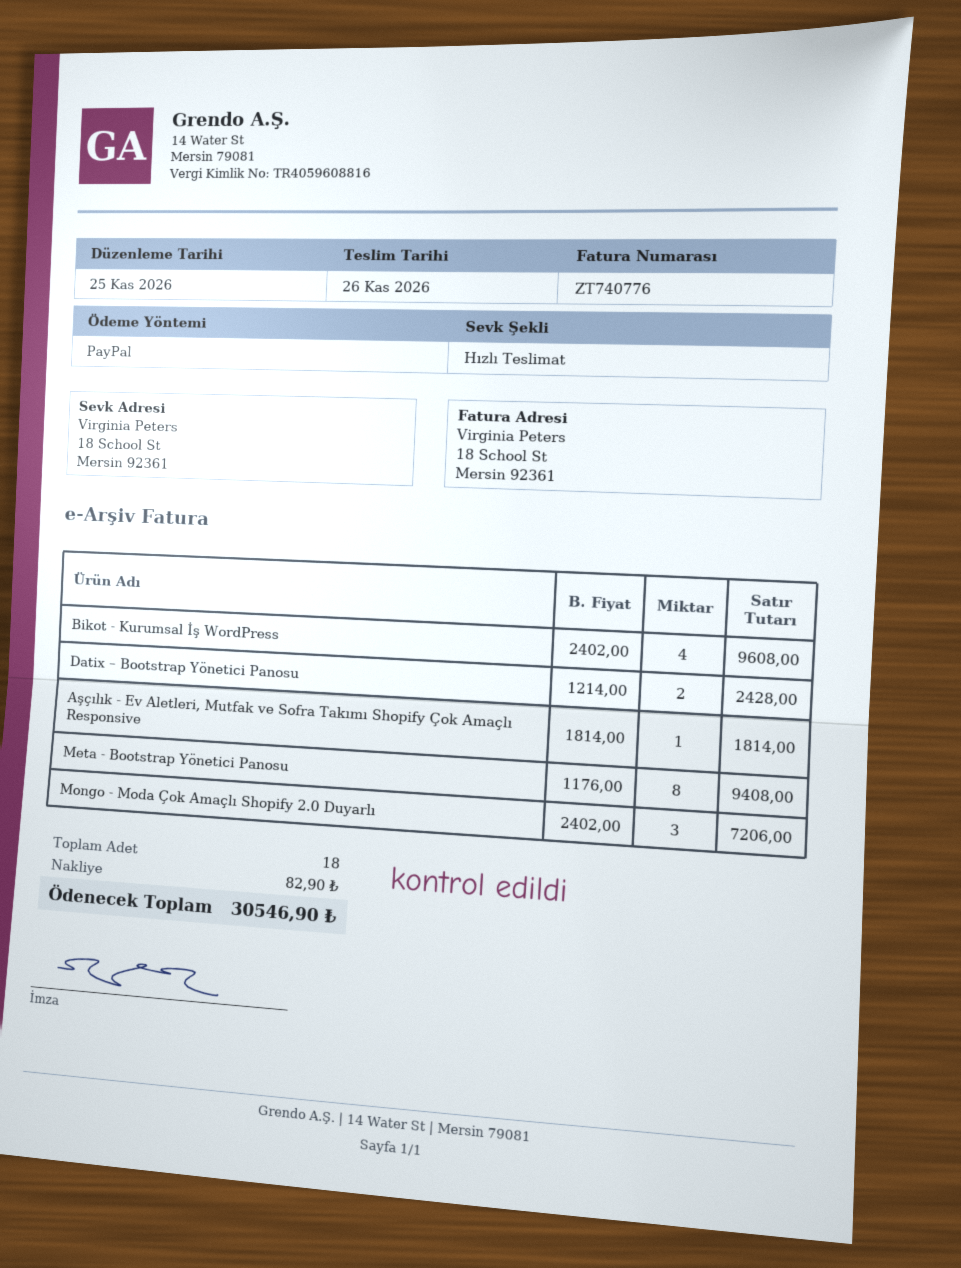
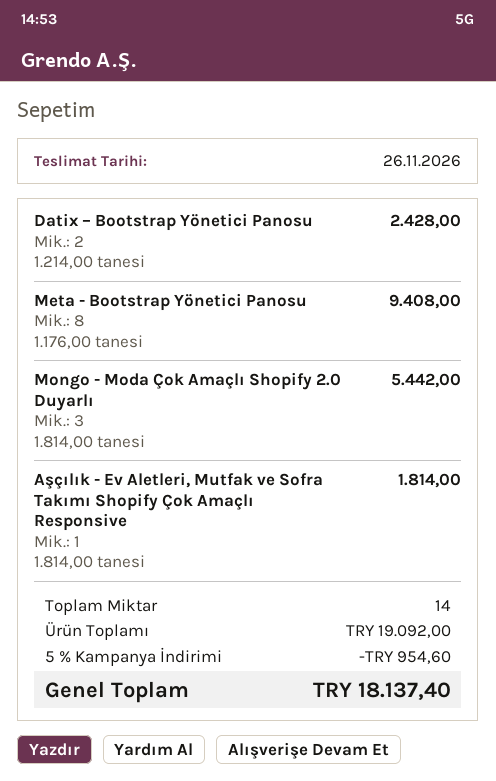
Bikot - Kurumsal İş WordPress: 4 x 2402.00 = 9608.00 -> none
Mongo - Moda Çok Amaçlı Shopify 2.0 Duyarlı: 3 x 2402.00 = 7206.00 -> 3 x 1814.00 = 5442.00
total quantity: 18 -> 14
discount: none -> 5% = 954.60
shipping: 82.90 -> none
total: 30546.90 -> 18137.40

